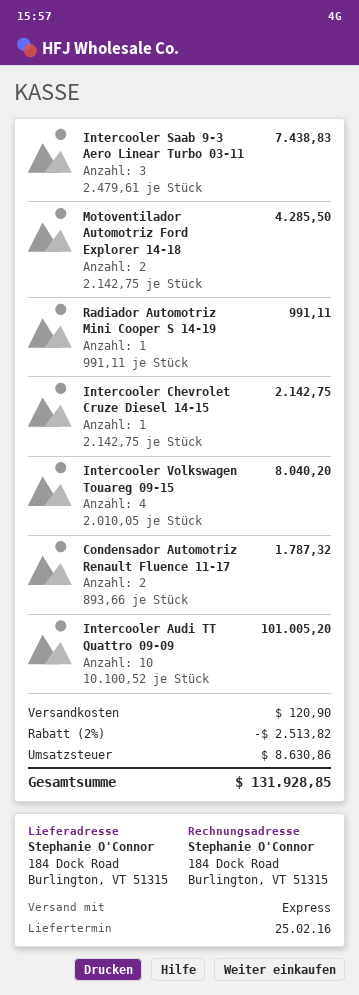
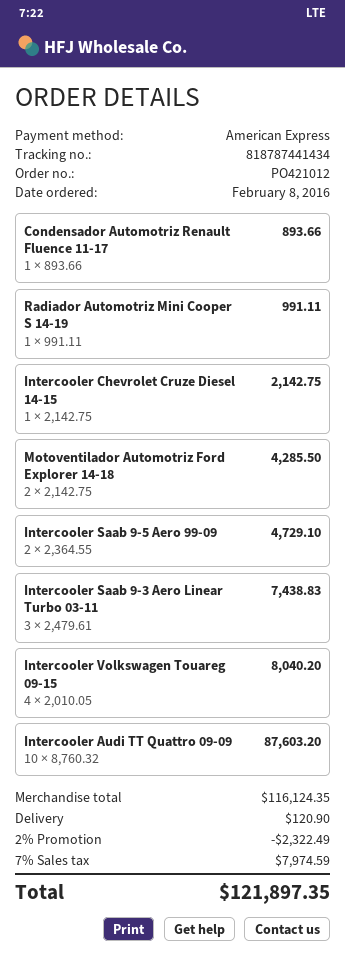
Condensador Automotriz Renault Fluence 11-17: 2 x 893.66 = 1787.32 -> 1 x 893.66 = 893.66
Intercooler Audi TT Quattro 09-09: 10 x 10100.52 = 101005.20 -> 10 x 8760.32 = 87603.20
Intercooler Saab 9-5 Aero 99-09: none -> 2 x 2364.55 = 4729.10
discount: 2% = 2513.82 -> 2% = 2322.49
tax: 8630.86 -> 7974.59
total: 131928.85 -> 121897.35

